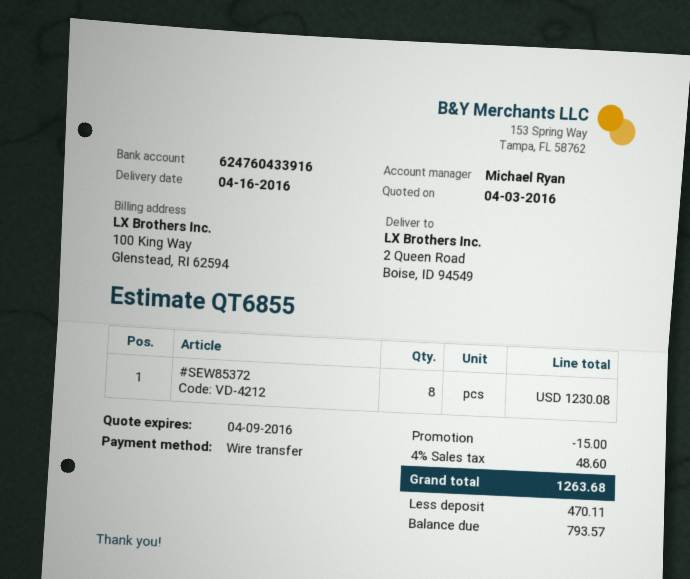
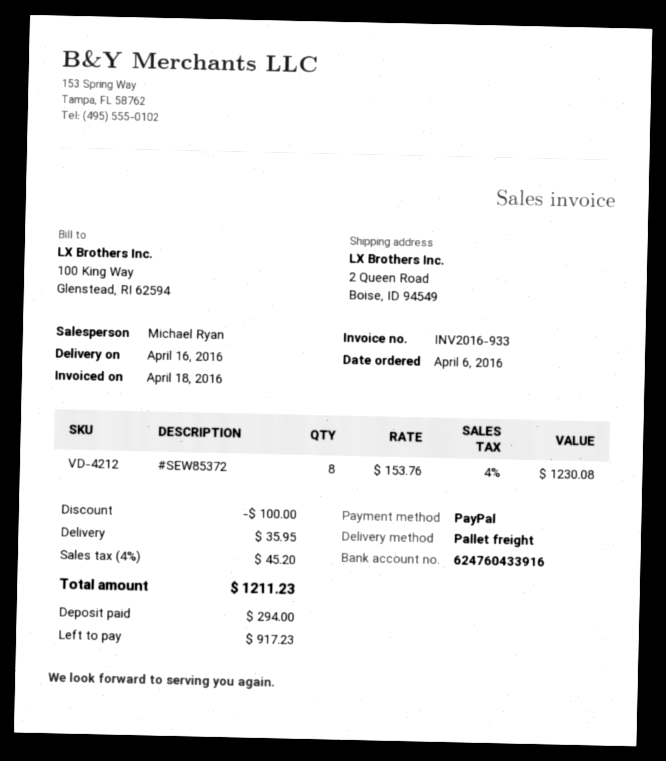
payment method: bank transfer -> PayPal
discount: 15.00 -> 100.00
shipping: none -> 35.95
tax: 4% = 48.60 -> 4% = 45.20
total: 1263.68 -> 1211.23
deposit: 470.11 -> 294.00
balance: 793.57 -> 917.23

